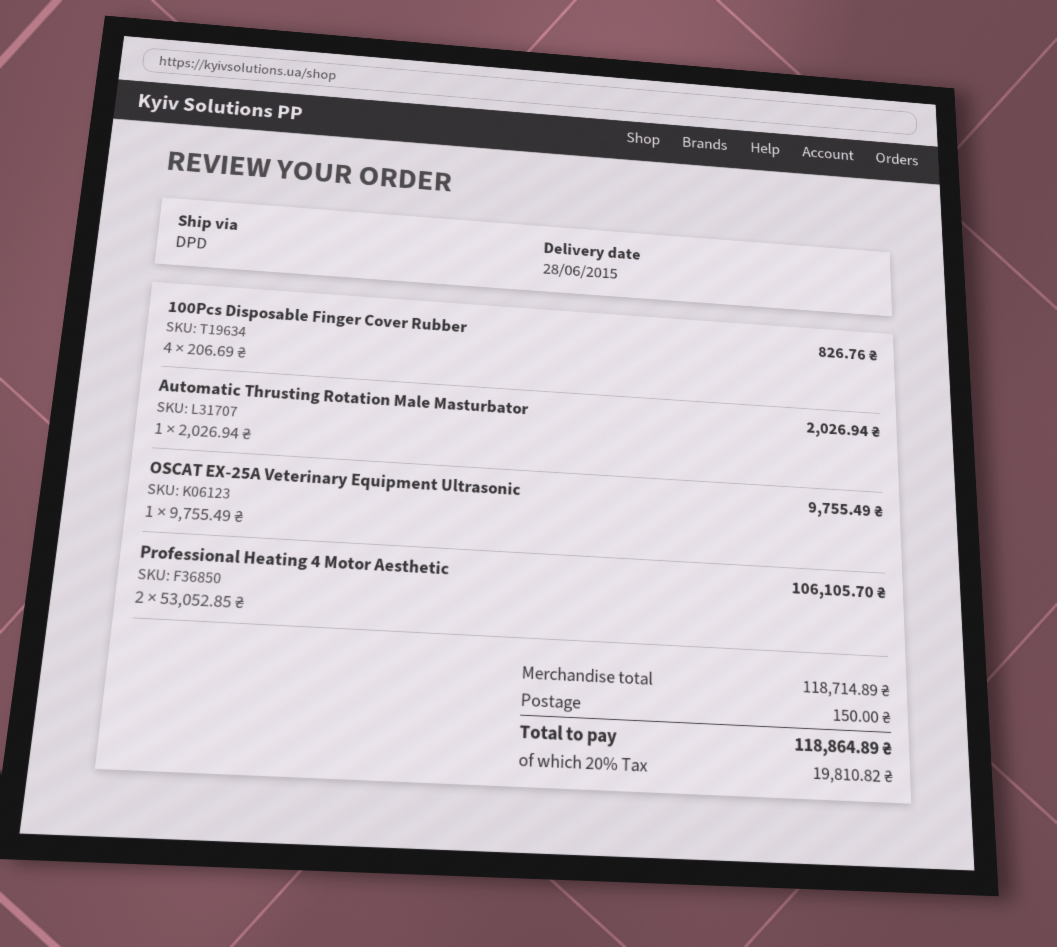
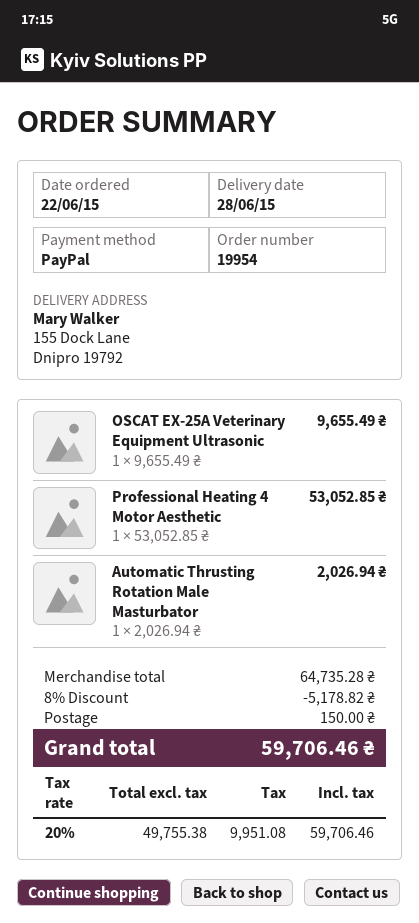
100Pcs Disposable Finger Cover Rubber: 4 x 206.69 = 826.76 -> none
OSCAT EX-25A Veterinary Equipment Ultrasonic: 1 x 9755.49 = 9755.49 -> 1 x 9655.49 = 9655.49
Professional Heating 4 Motor Aesthetic: 2 x 53052.85 = 106105.70 -> 1 x 53052.85 = 53052.85
subtotal: 118714.89 -> 64735.28
discount: none -> 8% = 5178.82
tax: 20% = 19810.82 -> 20% = 9951.08
total: 118864.89 -> 59706.46

